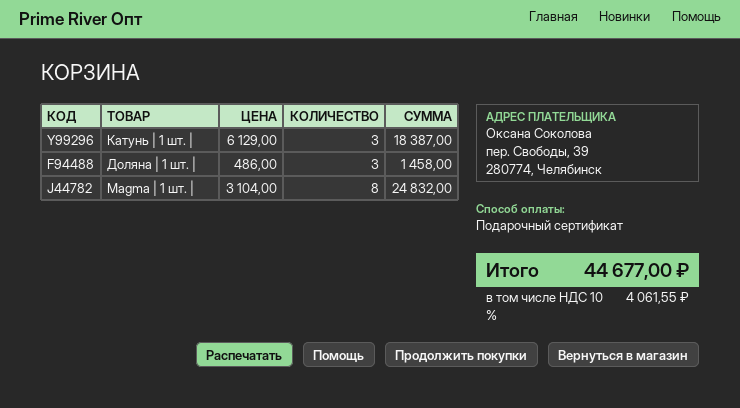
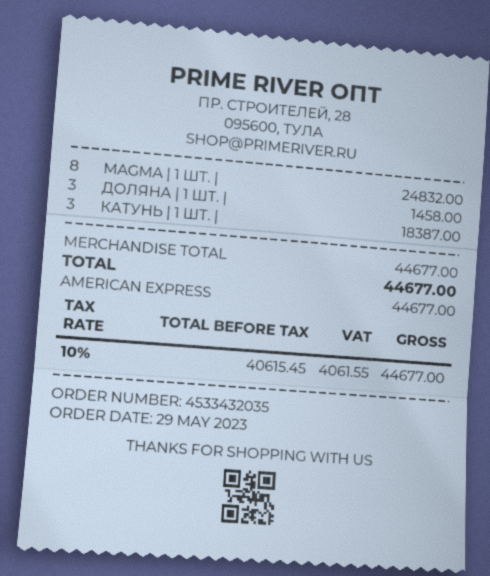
payment method: gift card -> American Express

